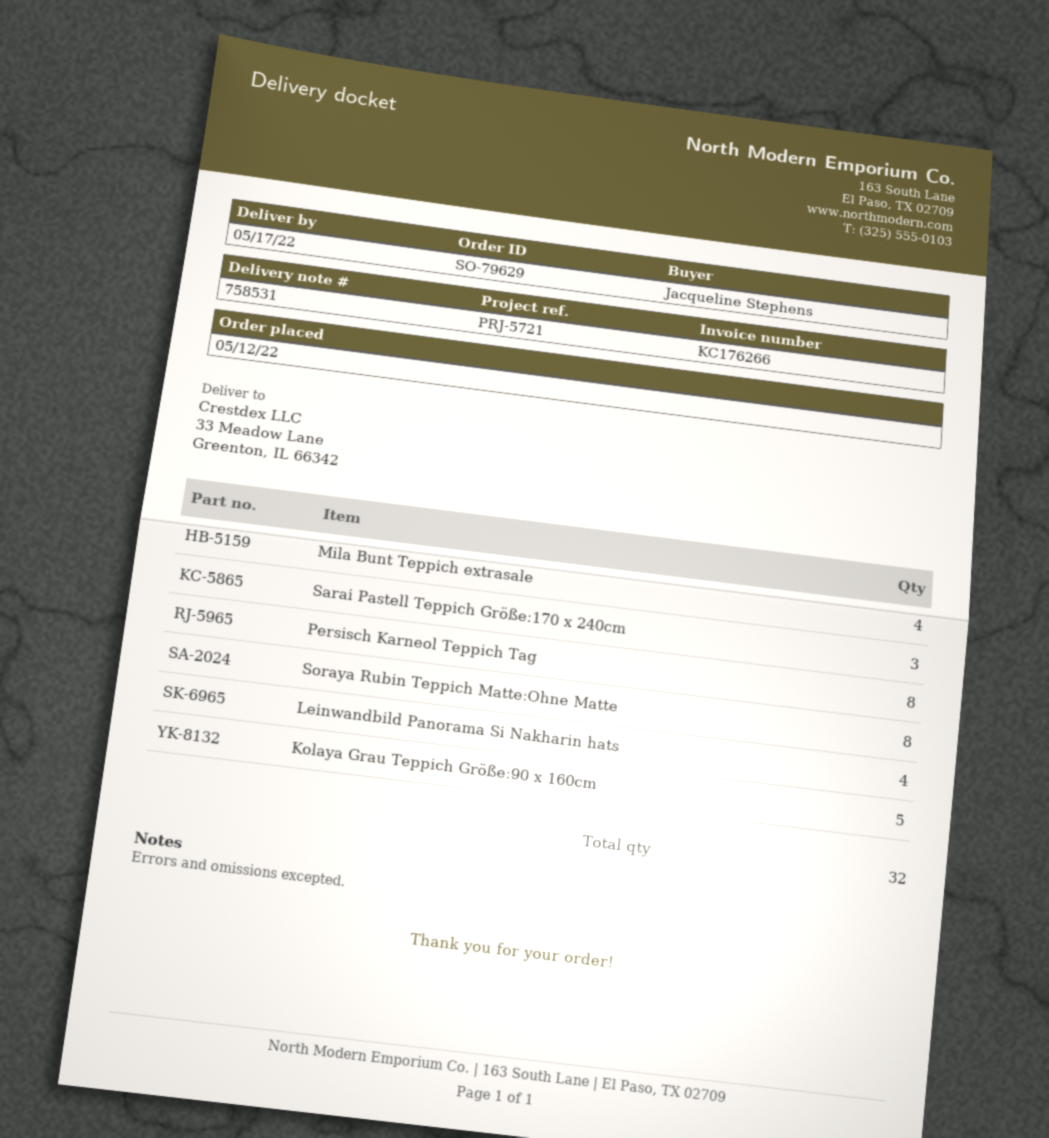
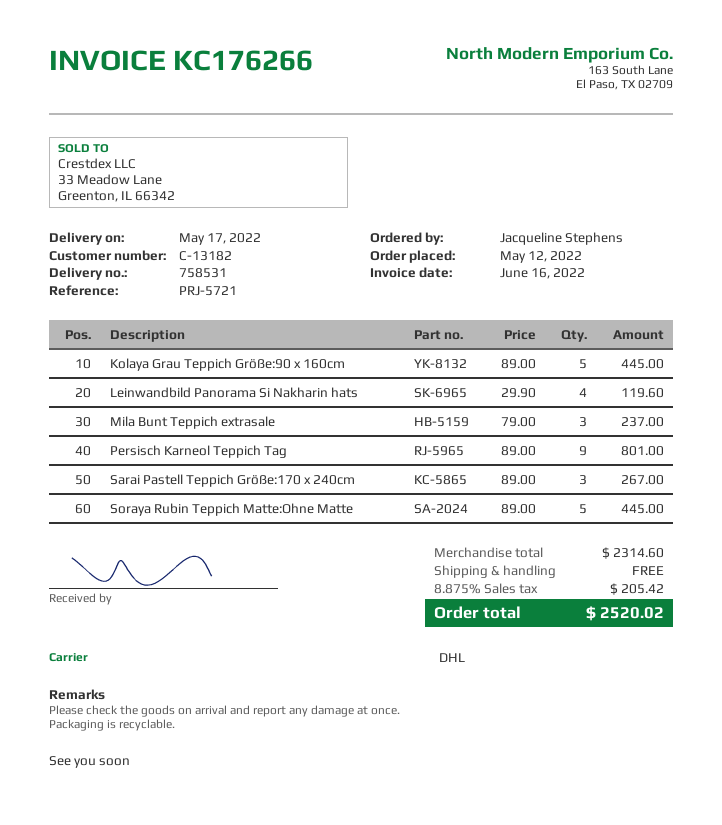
Mila Bunt Teppich extrasale: 4 -> 3
Persisch Karneol Teppich Tag: 8 -> 9
Soraya Rubin Teppich Matte:Ohne Matte: 8 -> 5

